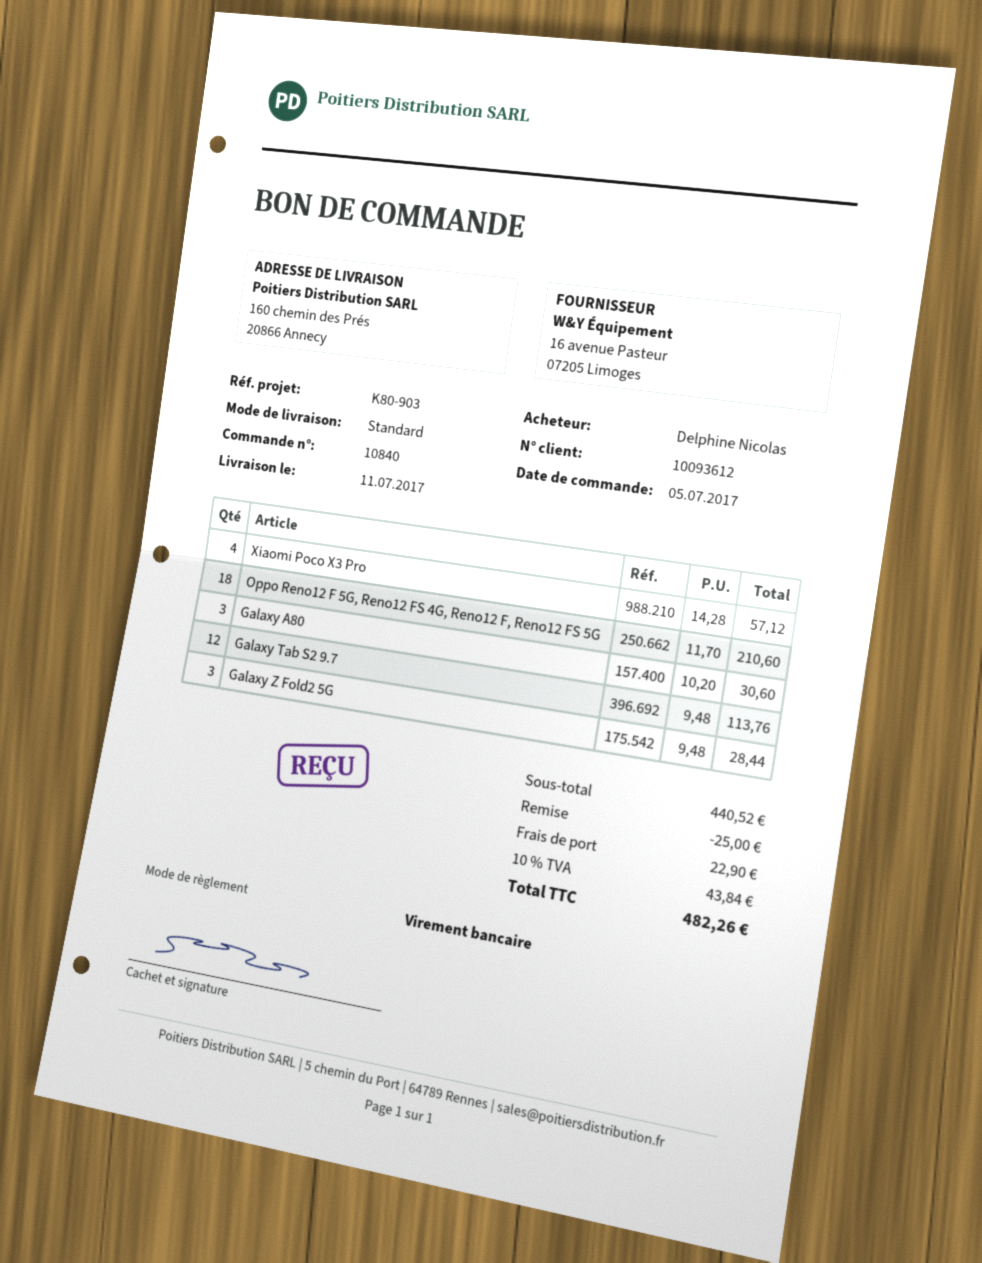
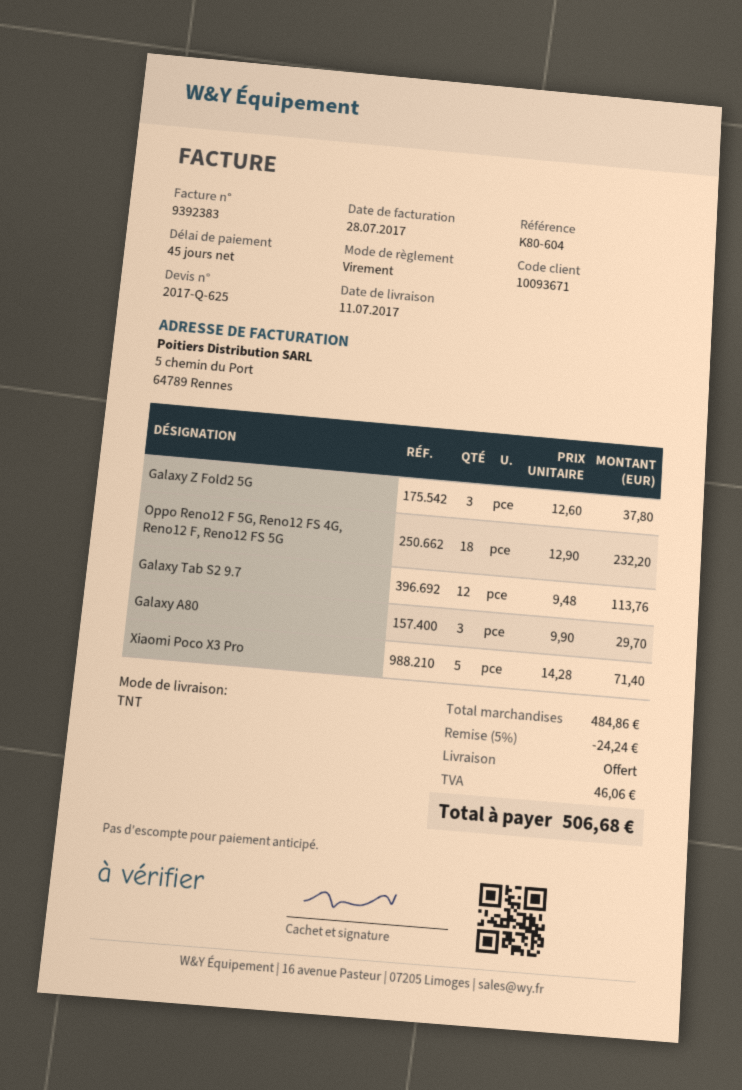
customer number: 10093612 -> 10093671
reference: K80-903 -> K80-604
shipping method: standard -> TNT
Xiaomi Poco X3 Pro: 4 x 14.28 = 57.12 -> 5 x 14.28 = 71.40
Oppo Reno12 F 5G, Reno12 FS 4G, Reno12 F, Reno12 FS 5G: 18 x 11.70 = 210.60 -> 18 x 12.90 = 232.20
Galaxy A80: 3 x 10.20 = 30.60 -> 3 x 9.90 = 29.70
Galaxy Z Fold2 5G: 3 x 9.48 = 28.44 -> 3 x 12.60 = 37.80
subtotal: 440.52 -> 484.86
discount: 25.00 -> 24.24
shipping: 22.90 -> 0.00
tax: 43.84 -> 46.06
total: 482.26 -> 506.68

